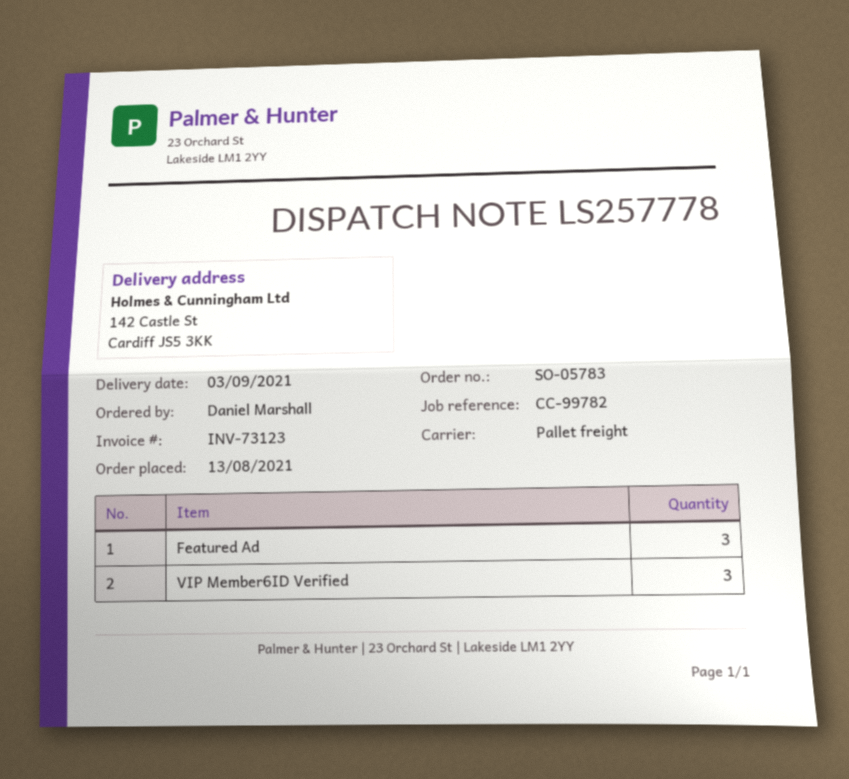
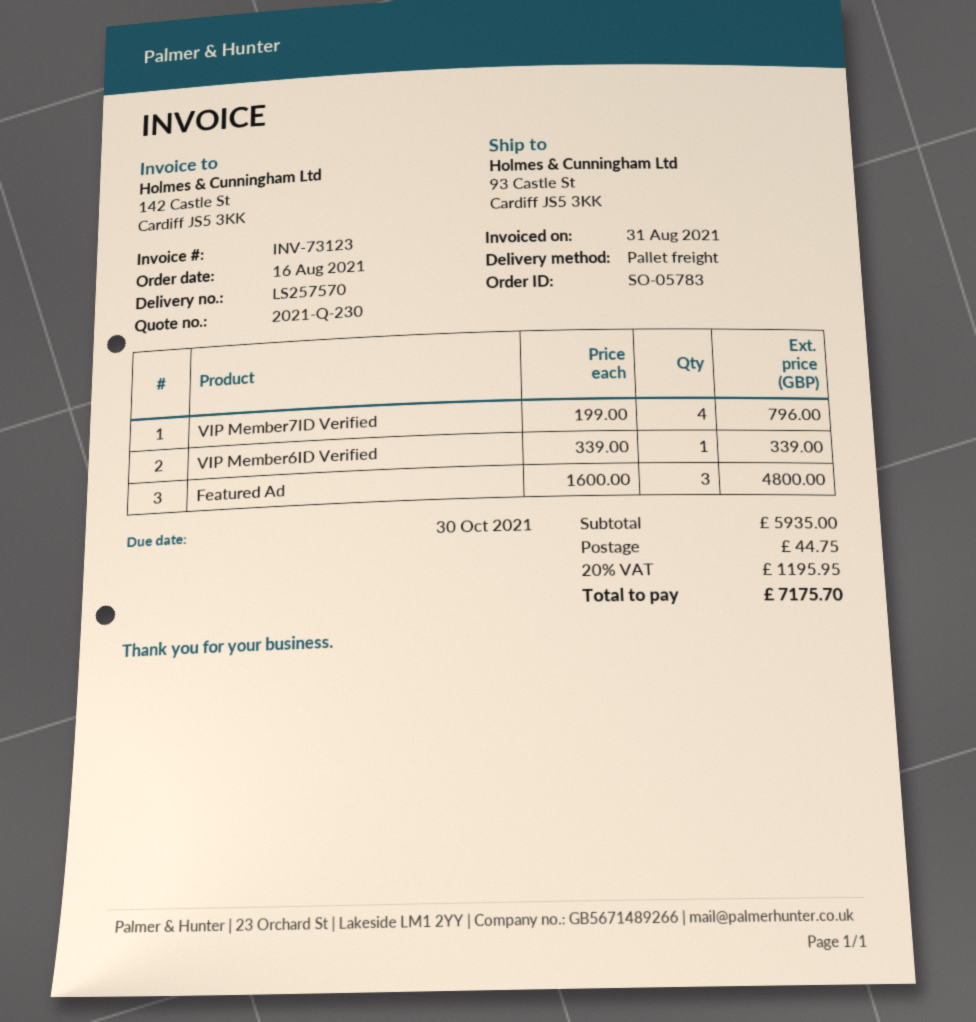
order date: 2021-08-13 -> 2021-08-16
delivery note number: LS257778 -> LS257570
ship to: 142 Castle St, Cardiff JS5 3KK -> 93 Castle St, Cardiff JS5 3KK
VIP Member6ID Verified: 3 -> 1
VIP Member7ID Verified: none -> 4

